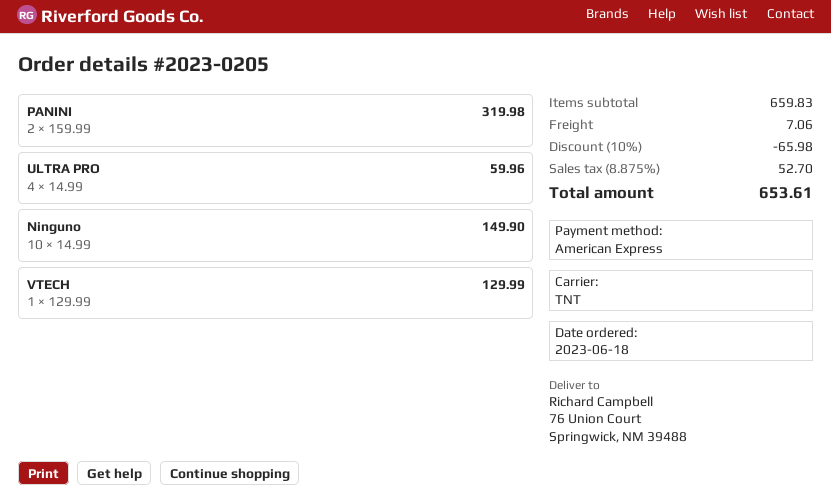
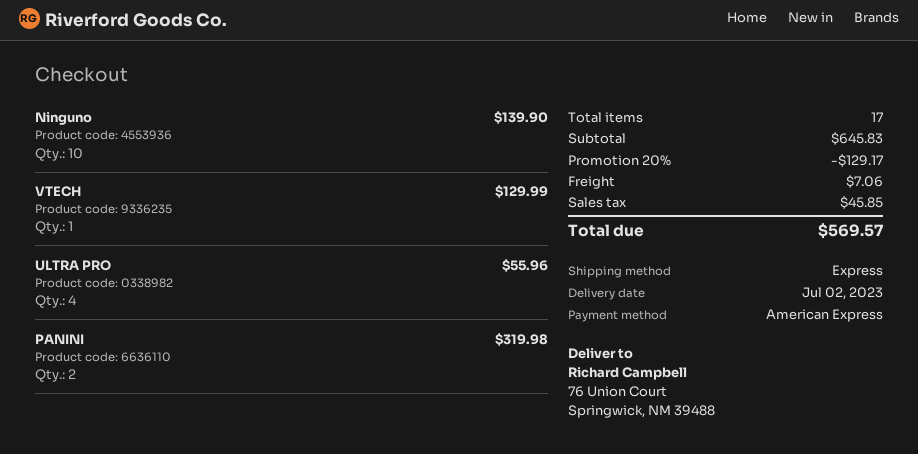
shipping method: TNT -> express
ULTRA PRO: 4 for 59.96 -> 4 for 55.96
Ninguno: 10 for 149.90 -> 10 for 139.90
subtotal: 659.83 -> 645.83
discount: 10% = 65.98 -> 20% = 129.17
tax: 52.70 -> 45.85
total: 653.61 -> 569.57

